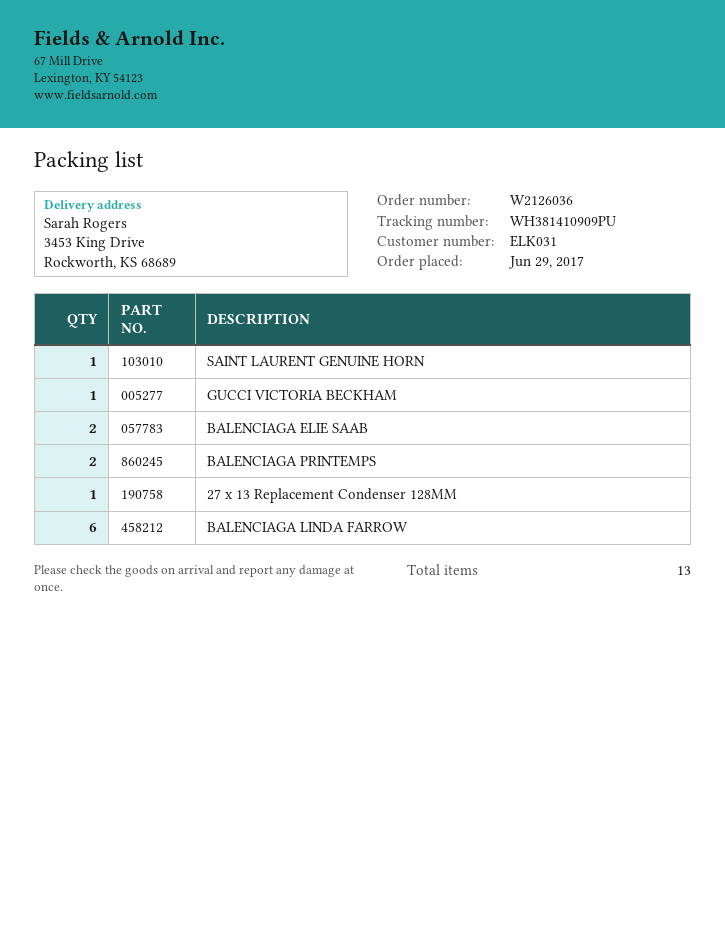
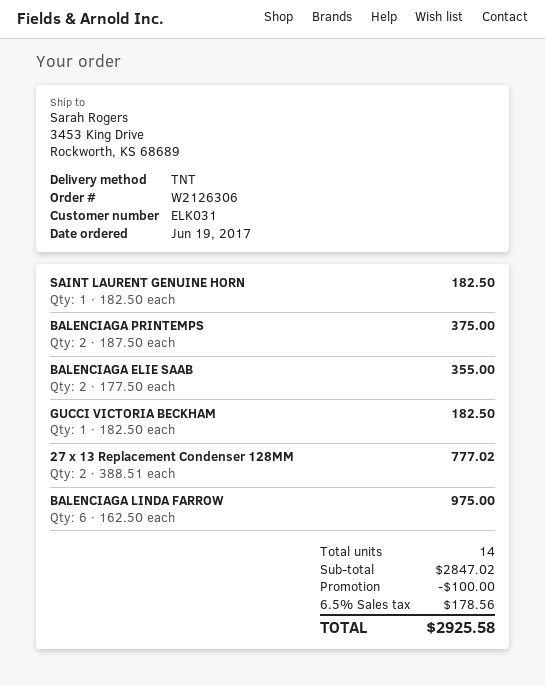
order number: W2126036 -> W2126306
order date: 2017-06-29 -> 2017-06-19
27 x 13 Replacement Condenser 128MM: 1 -> 2
total quantity: 13 -> 14

